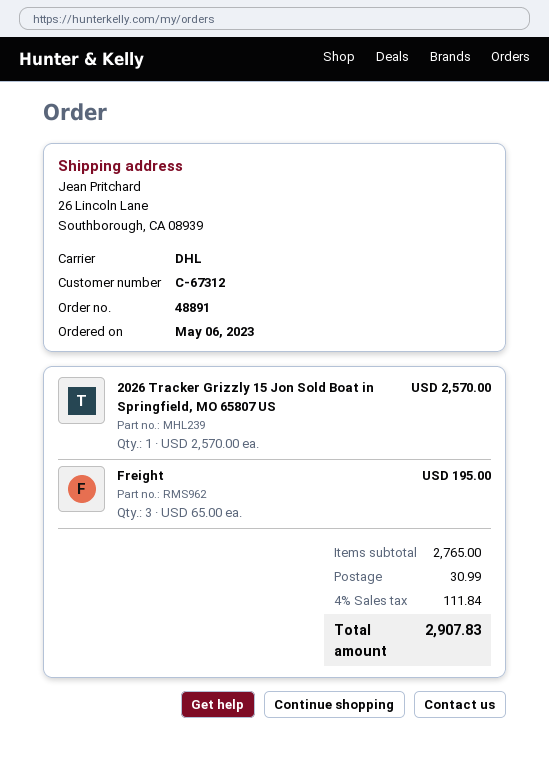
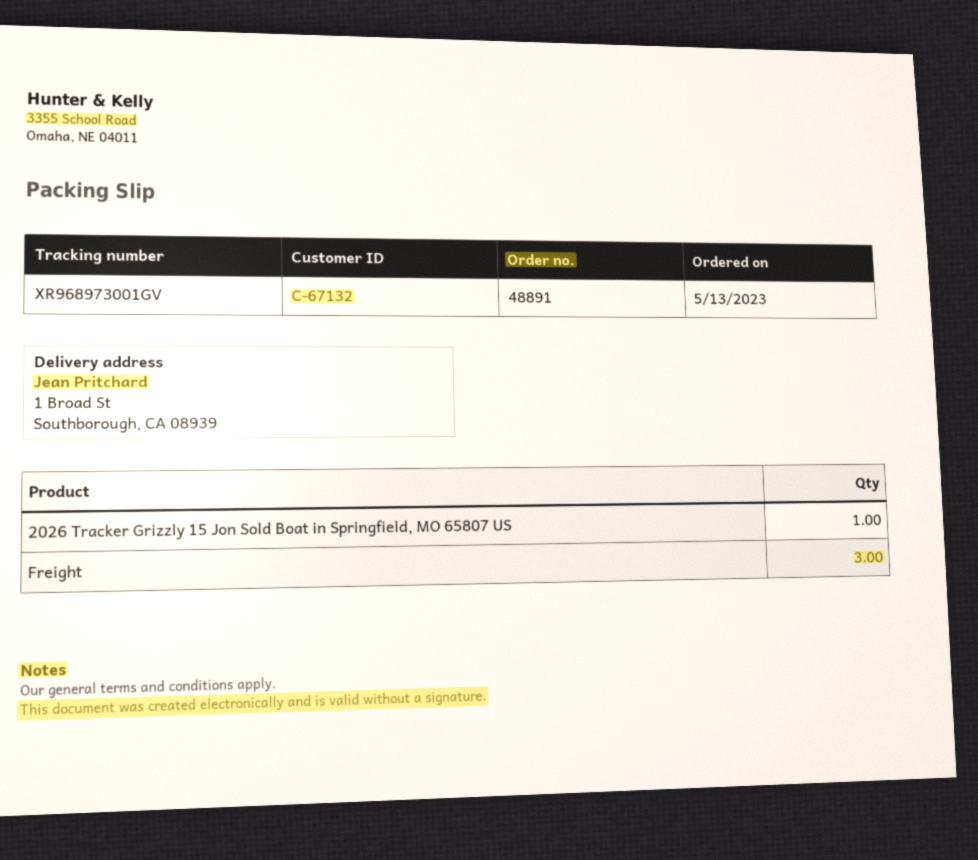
order date: 2023-05-06 -> 2023-05-13
customer number: C-67312 -> C-67132
ship to: 26 Lincoln Lane, Southborough, CA 08939 -> 1 Broad St, Southborough, CA 08939

